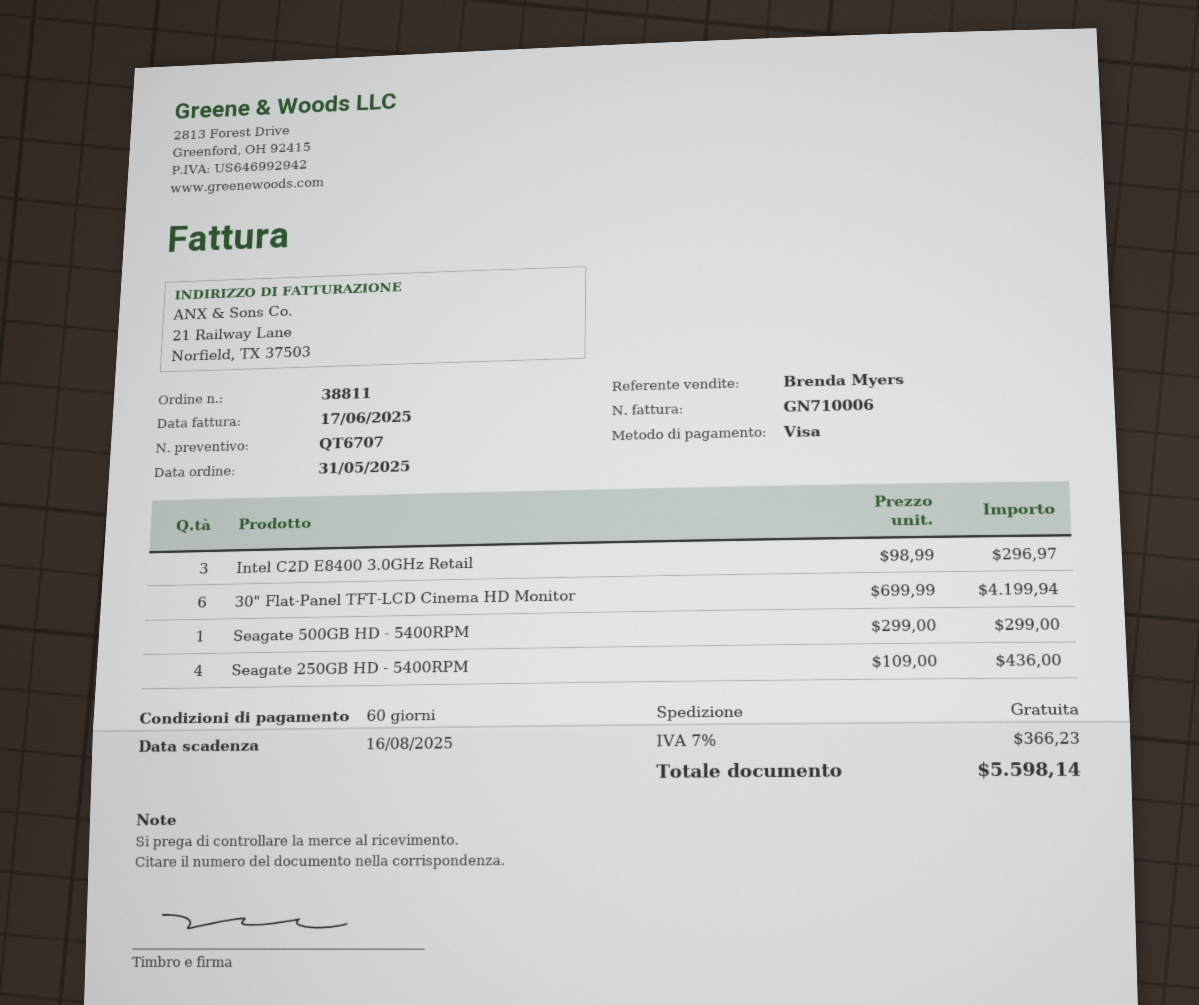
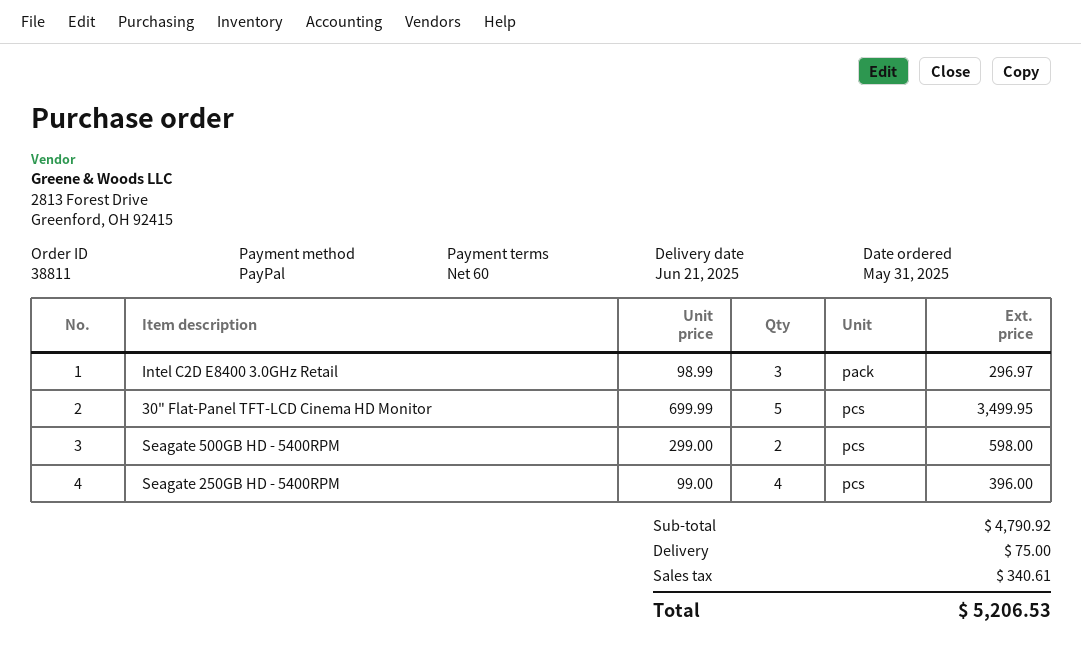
payment method: Visa -> PayPal
30" Flat-Panel TFT-LCD Cinema HD Monitor: 6 x 699.99 = 4199.94 -> 5 x 699.99 = 3499.95
Seagate 500GB HD - 5400RPM: 1 x 299.00 = 299.00 -> 2 x 299.00 = 598.00
Seagate 250GB HD - 5400RPM: 4 x 109.00 = 436.00 -> 4 x 99.00 = 396.00
shipping: 0.00 -> 75.00
tax: 366.23 -> 340.61
total: 5598.14 -> 5206.53

